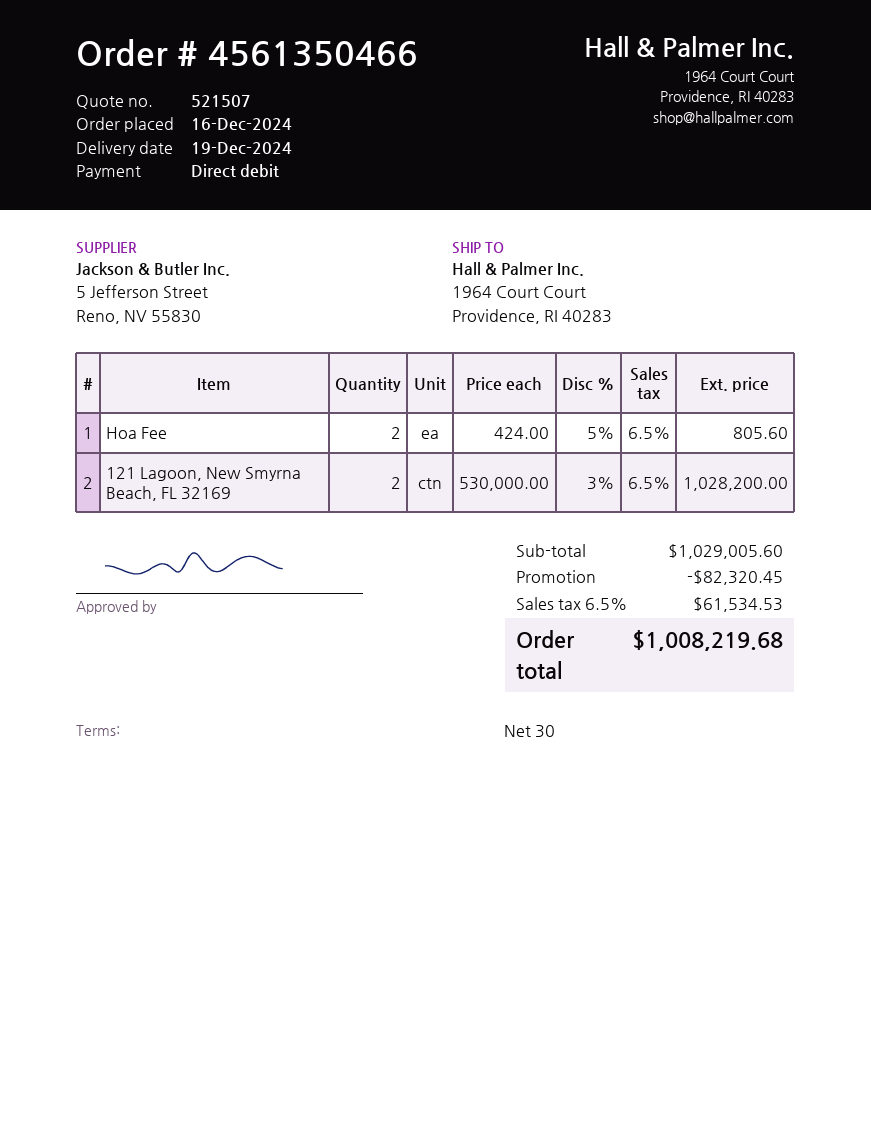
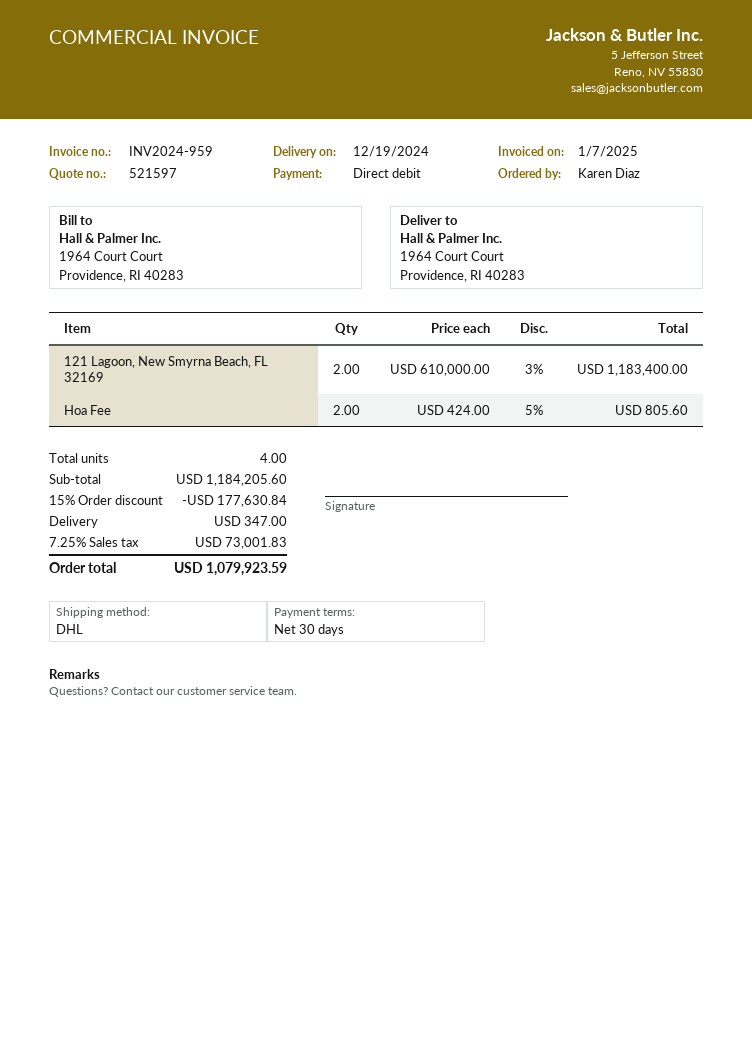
quote number: 521507 -> 521597
121 Lagoon, New Smyrna Beach, FL 32169: 2 x 530000.00 - 3% = 1028200.00 -> 2 x 610000.00 - 3% = 1183400.00
subtotal: 1029005.60 -> 1184205.60
discount: 82320.45 -> 177630.84
shipping: none -> 347.00
tax: 6.5% = 61534.53 -> 7.25% = 73001.83
total: 1008219.68 -> 1079923.59

